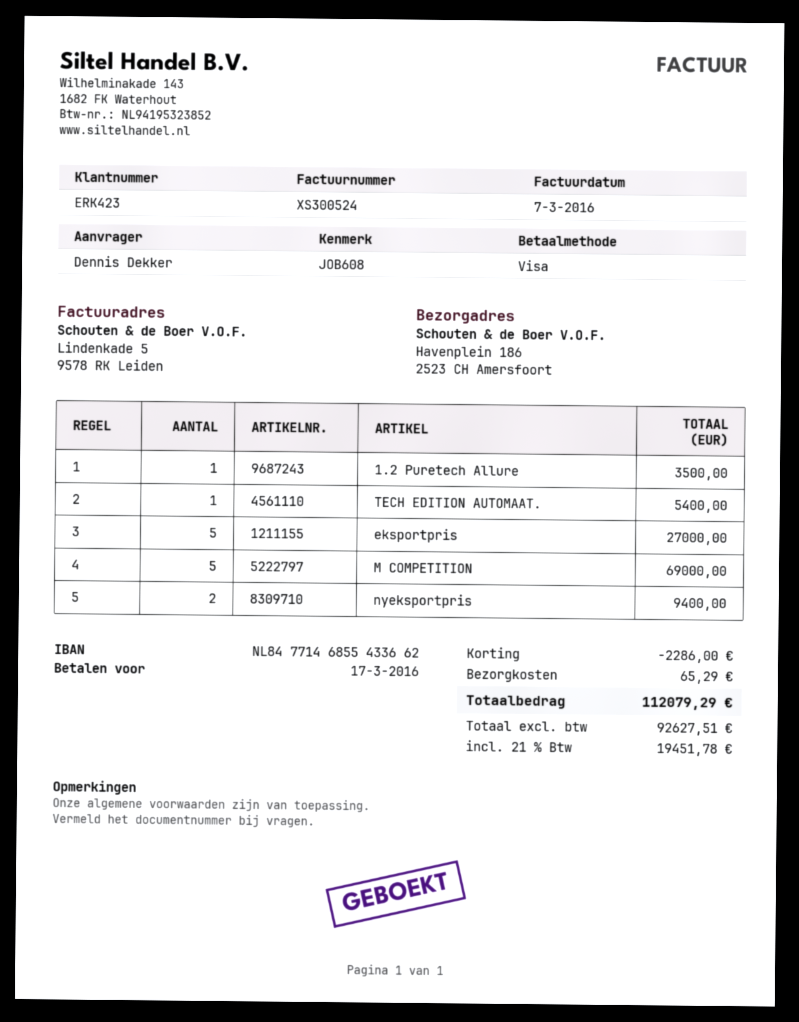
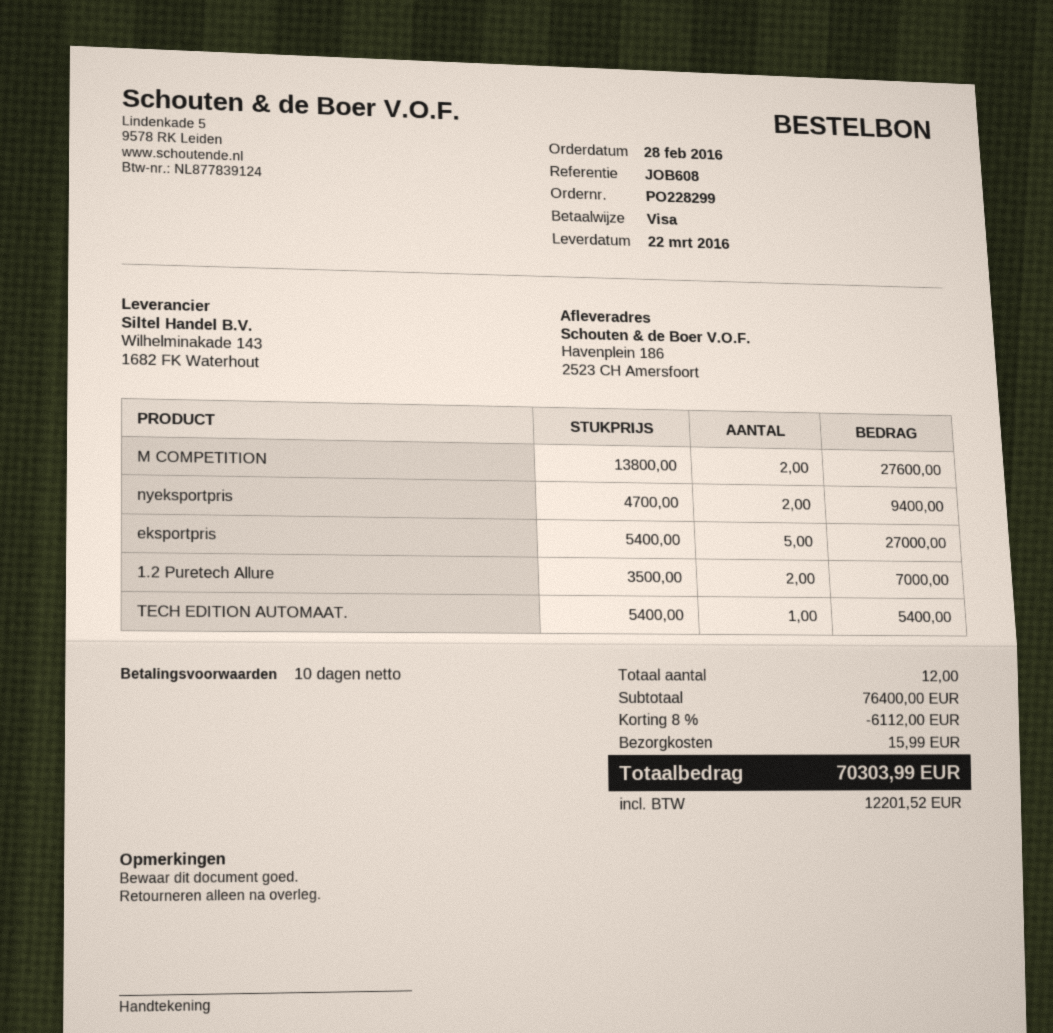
1.2 Puretech Allure: 1 for 3500.00 -> 2 for 7000.00
M COMPETITION: 5 for 69000.00 -> 2 for 27600.00
discount: 2286.00 -> 6112.00
shipping: 65.29 -> 15.99
tax: 19451.78 -> 12201.52
total: 112079.29 -> 70303.99

